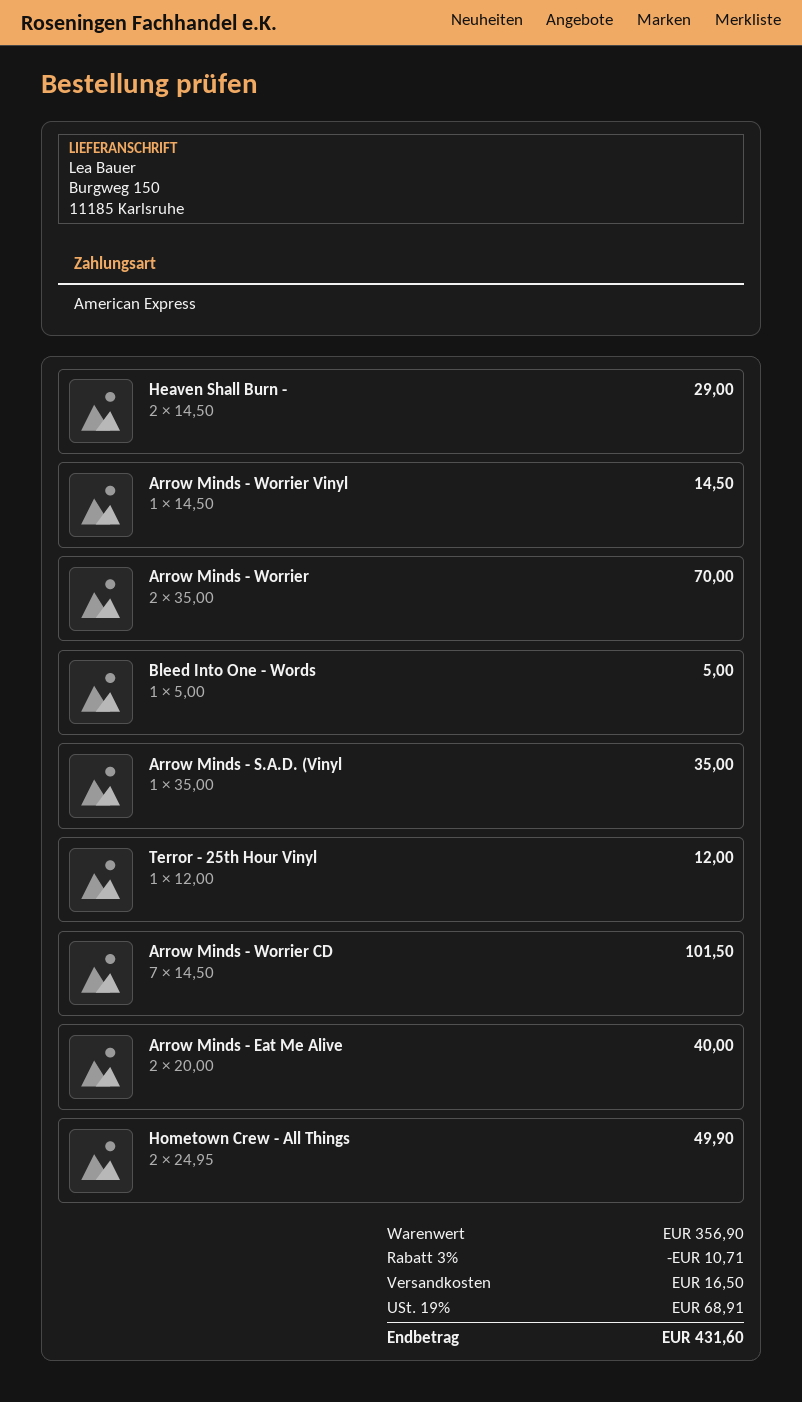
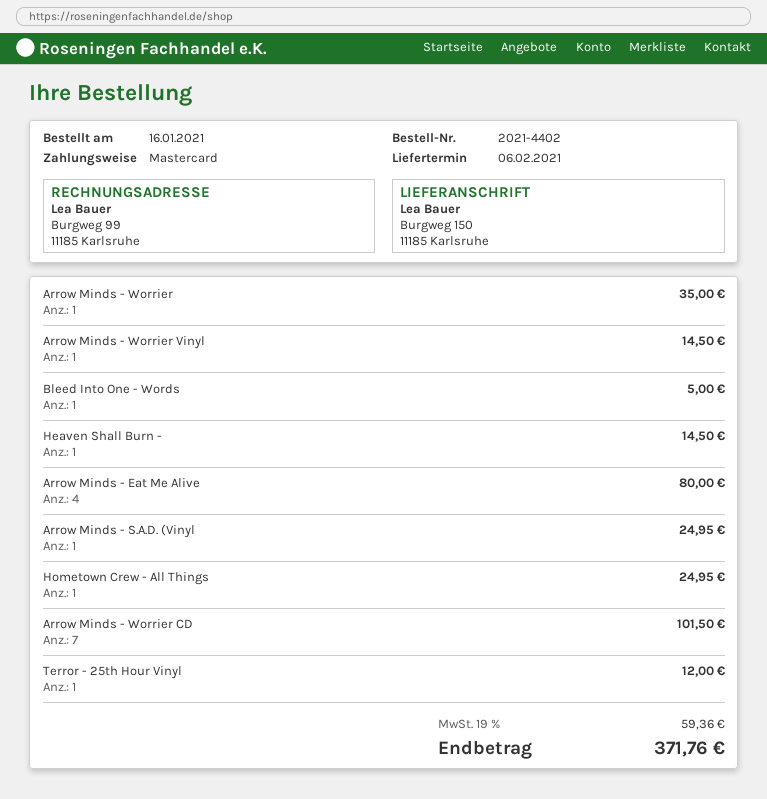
payment method: American Express -> Mastercard
Heaven Shall Burn -: 2 for 29.00 -> 1 for 14.50
Arrow Minds - Worrier: 2 for 70.00 -> 1 for 35.00
Arrow Minds - S.A.D. (Vinyl: 1 for 35.00 -> 1 for 24.95
Arrow Minds - Eat Me Alive: 2 for 40.00 -> 4 for 80.00
Hometown Crew - All Things: 2 for 49.90 -> 1 for 24.95
discount: 3% = 10.71 -> none
shipping: 16.50 -> none
tax: 19% = 68.91 -> 19% = 59.36
total: 431.60 -> 371.76

